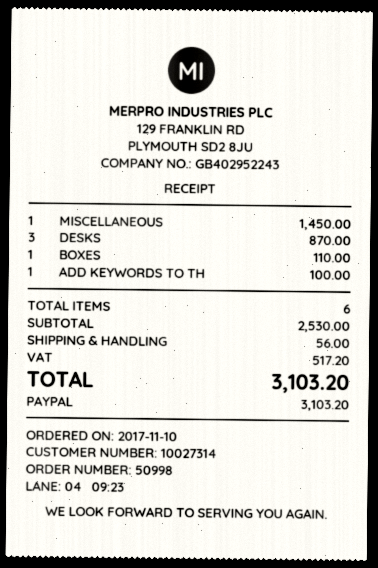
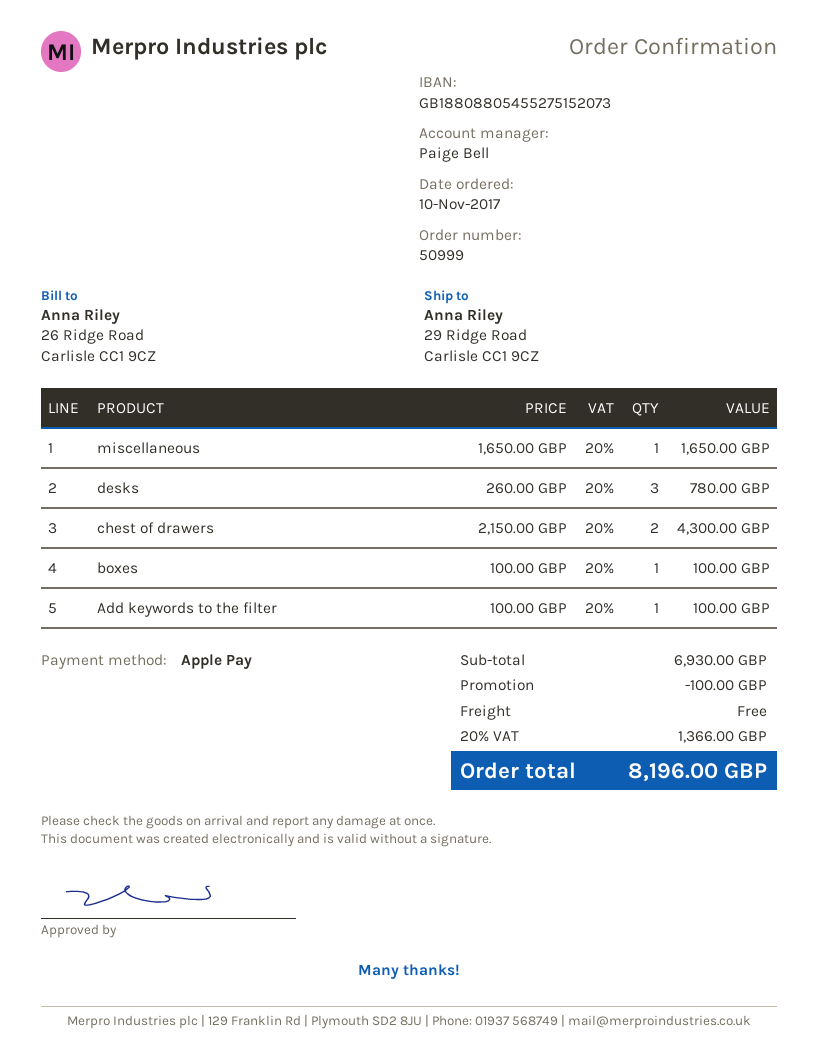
order number: 50998 -> 50999
payment method: PayPal -> Apple Pay
MISCELLANEOUS: 1 for 1450.00 -> 1 for 1650.00
DESKS: 3 for 870.00 -> 3 for 780.00
BOXES: 1 for 110.00 -> 1 for 100.00
chest of drawers: none -> 2 for 4300.00
subtotal: 2530.00 -> 6930.00
discount: none -> 100.00
shipping: 56.00 -> 0.00
tax: 517.20 -> 1366.00
total: 3103.20 -> 8196.00

